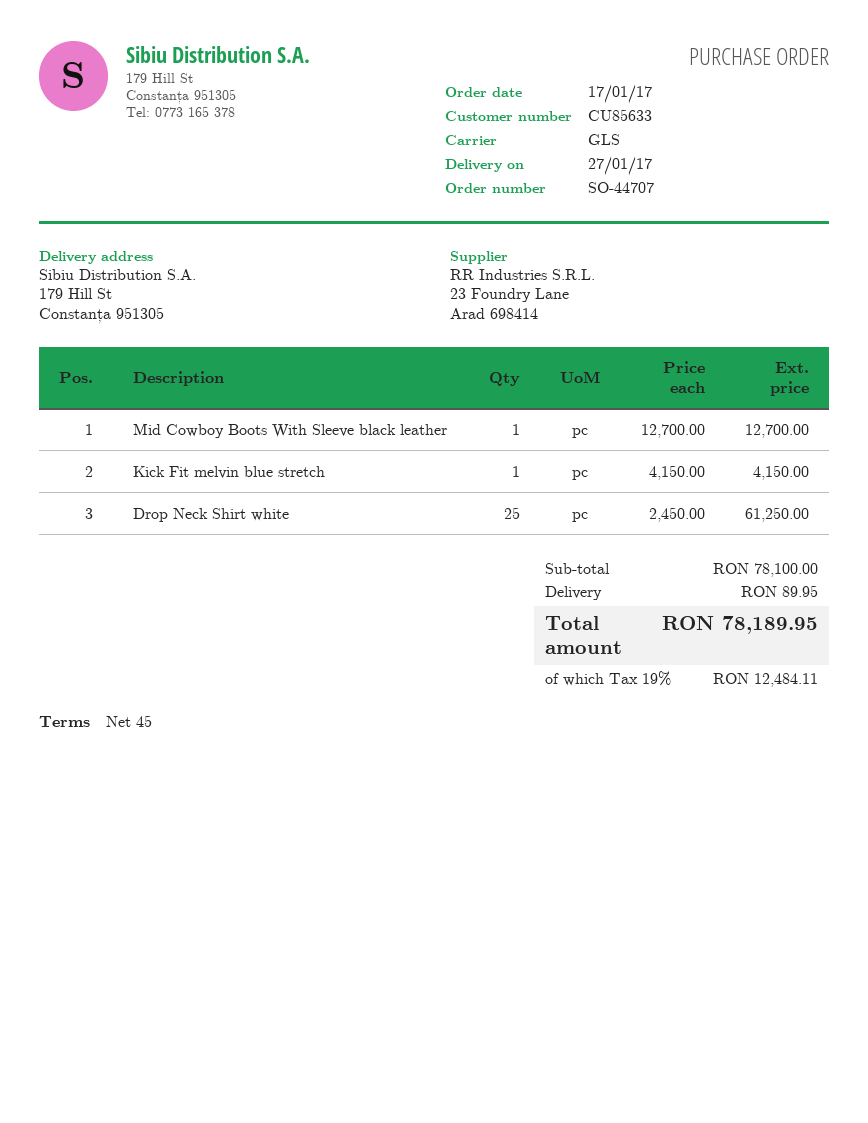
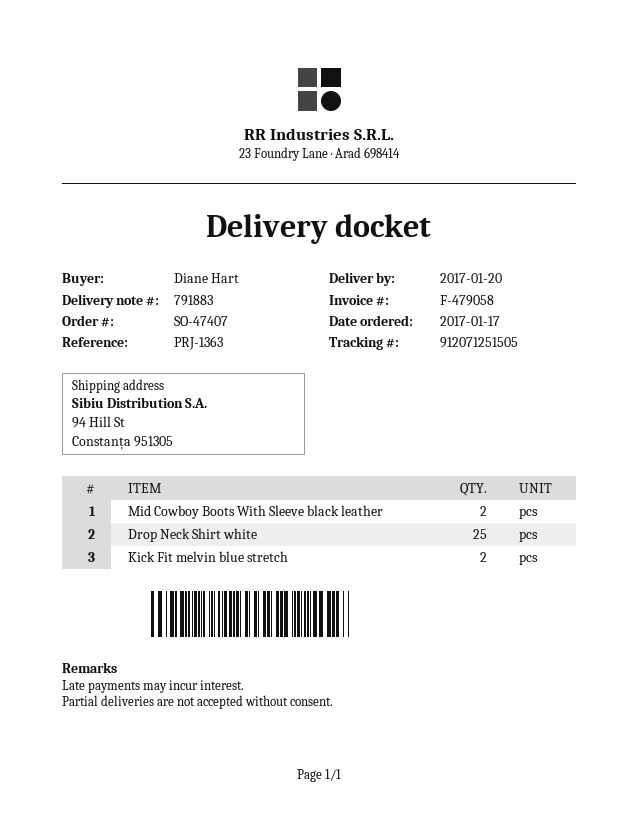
order number: SO-44707 -> SO-47407
delivery date: 2017-01-27 -> 2017-01-20
ship to: 179 Hill St, Constanța 951305 -> 94 Hill St, Constanța 951305
Mid Cowboy Boots With Sleeve black leather: 1 -> 2
Kick Fit melvin blue stretch: 1 -> 2

